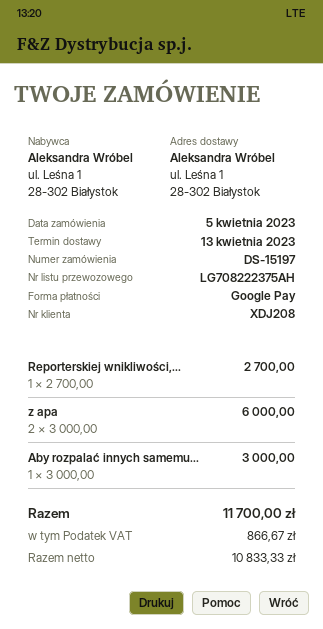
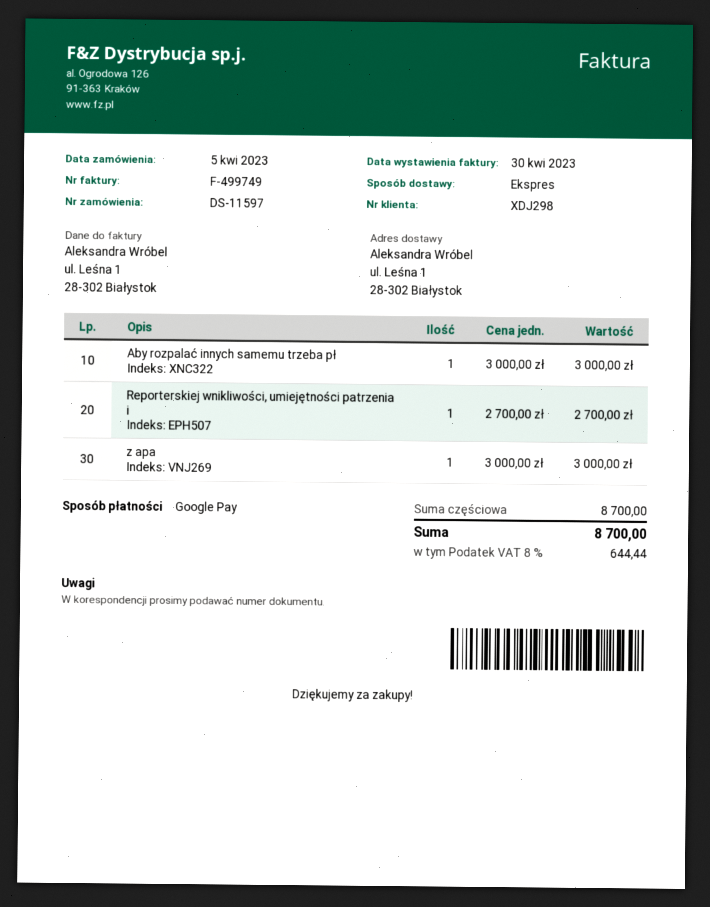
order number: DS-15197 -> DS-11597
customer number: XDJ208 -> XDJ298
z apa: 2 x 3000.00 = 6000.00 -> 1 x 3000.00 = 3000.00
tax: 866.67 -> 644.44
total: 11700.00 -> 8700.00

